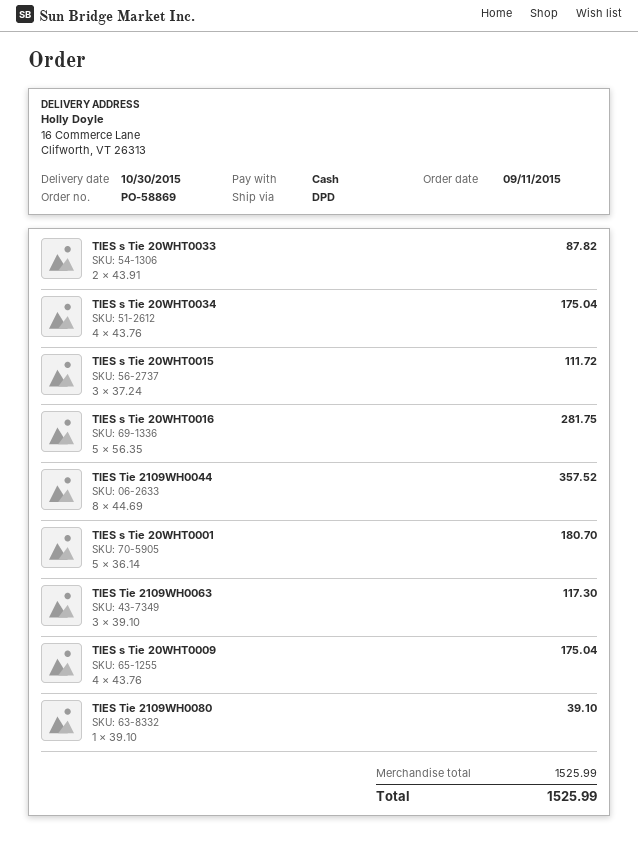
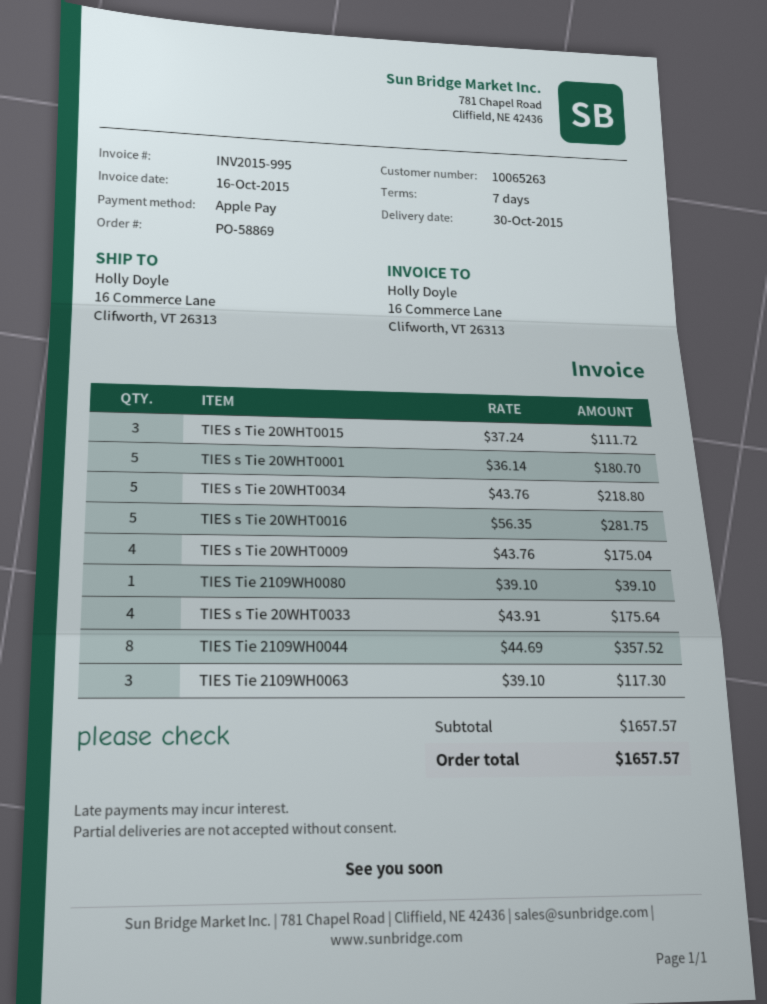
payment method: cash -> Apple Pay
TIES s Tie 20WHT0033: 2 x 43.91 = 87.82 -> 4 x 43.91 = 175.64
TIES s Tie 20WHT0034: 4 x 43.76 = 175.04 -> 5 x 43.76 = 218.80
subtotal: 1525.99 -> 1657.57
total: 1525.99 -> 1657.57

